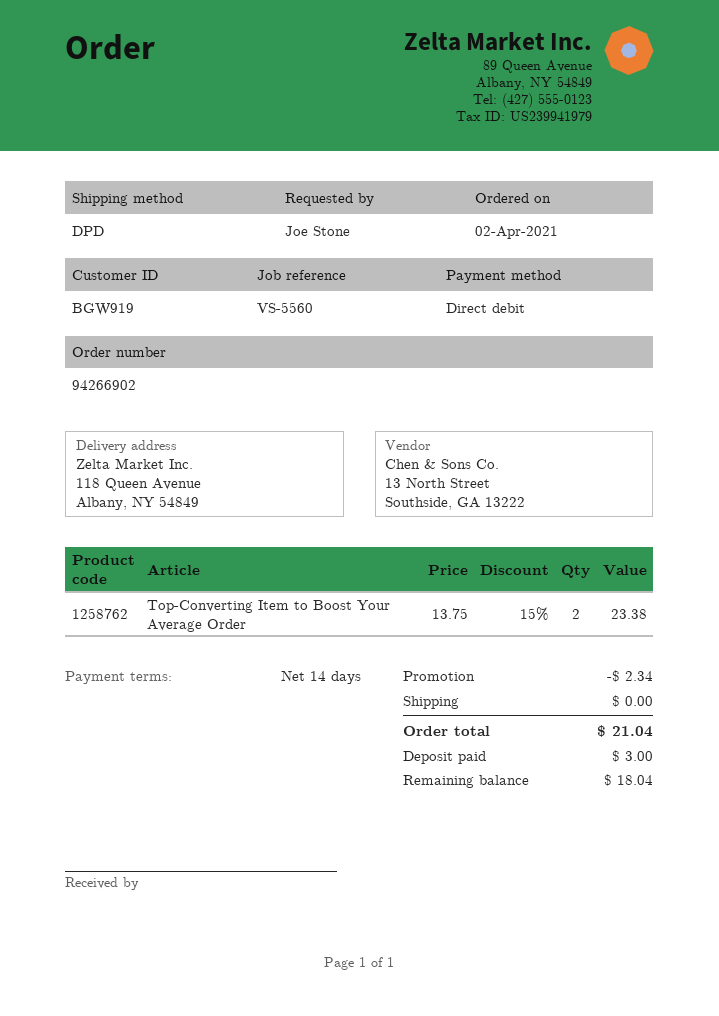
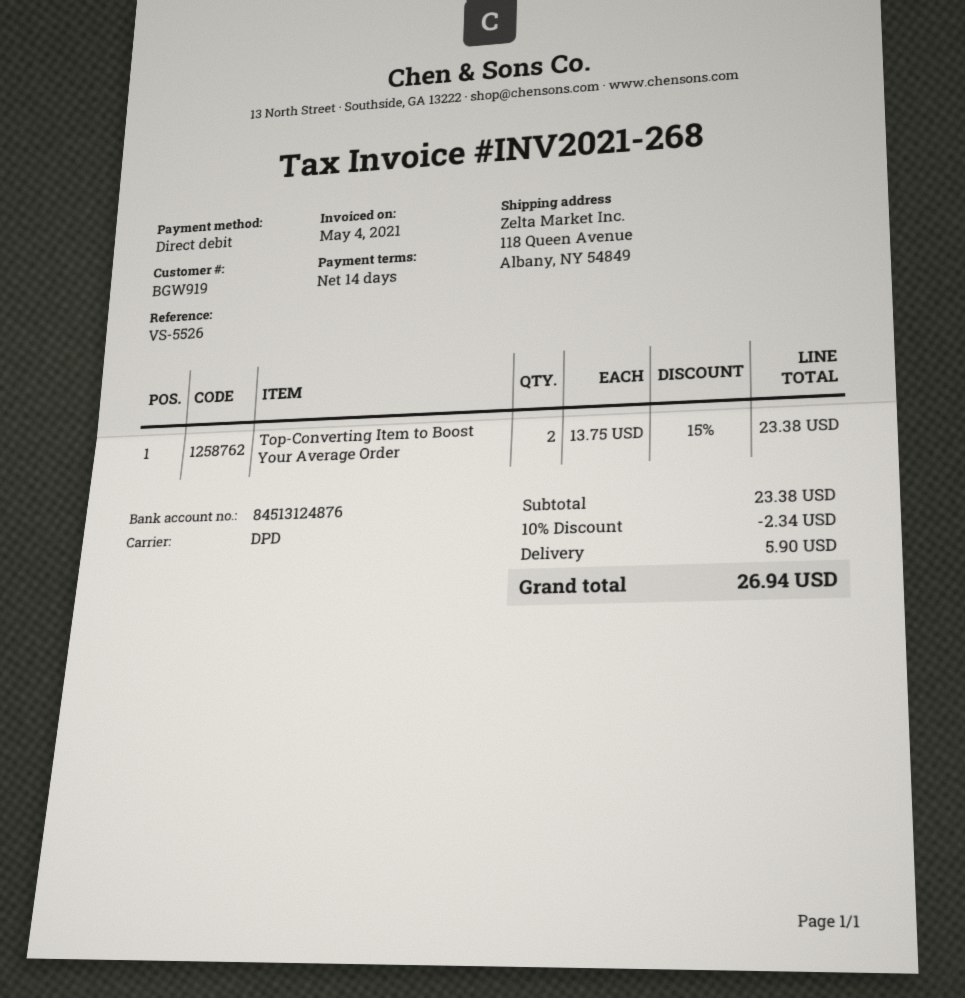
reference: VS-5560 -> VS-5526
shipping: 0.00 -> 5.90
total: 21.04 -> 26.94

